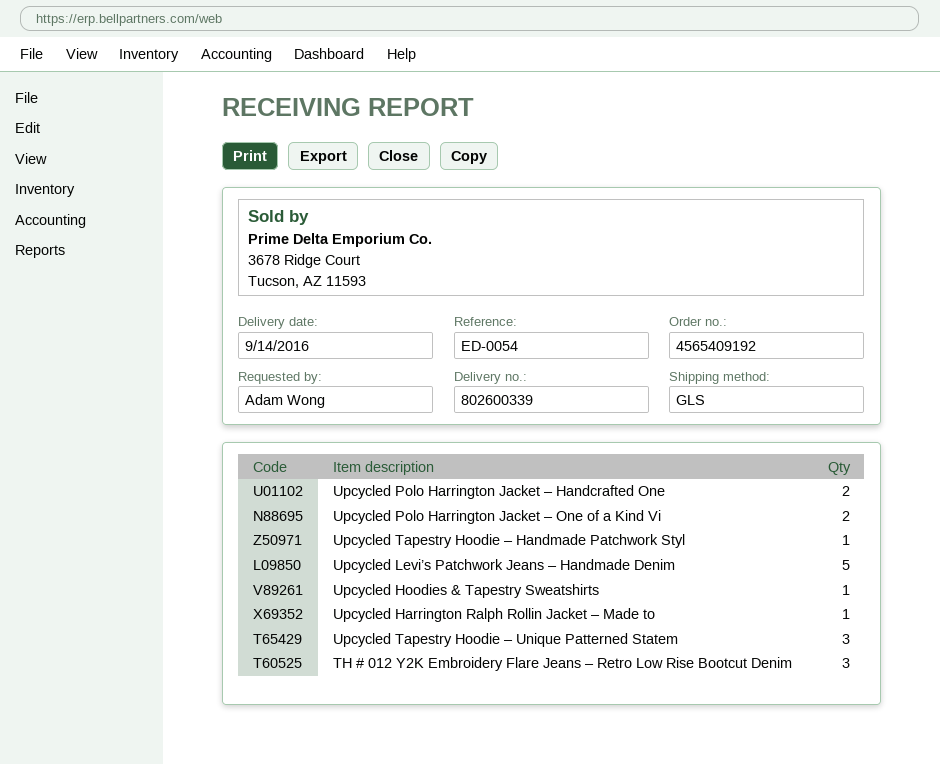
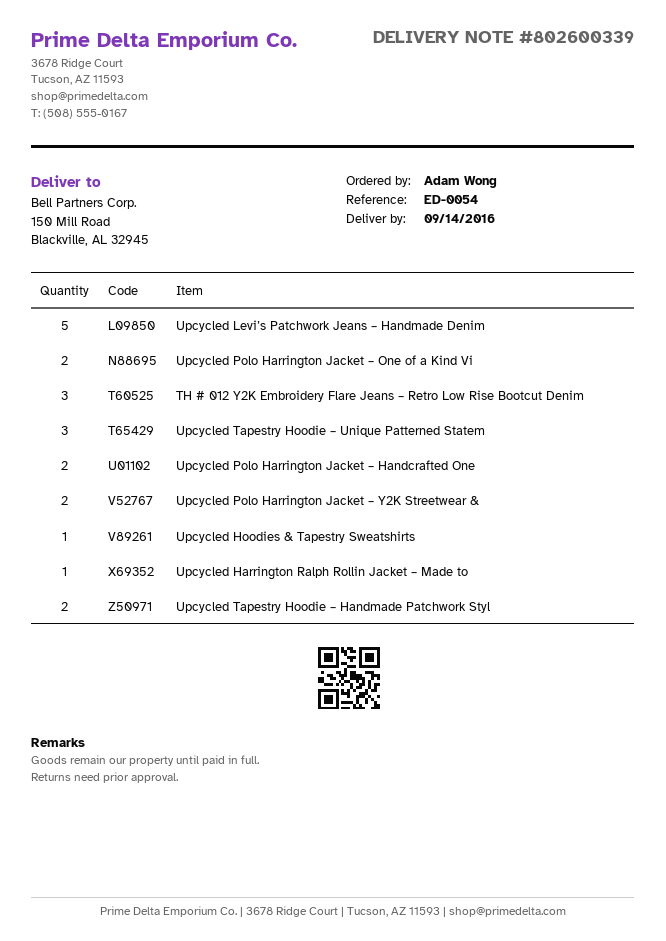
Upcycled Tapestry Hoodie – Handmade Patchwork Styl: 1 -> 2
Upcycled Polo Harrington Jacket – Y2K Streetwear &: none -> 2

